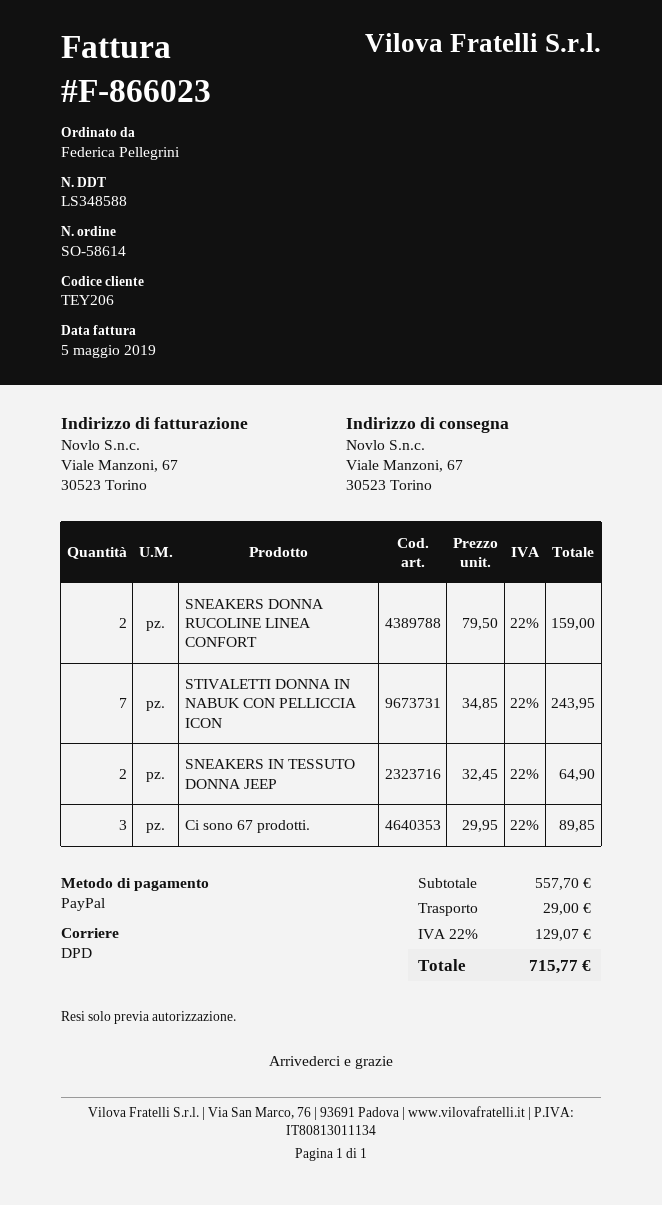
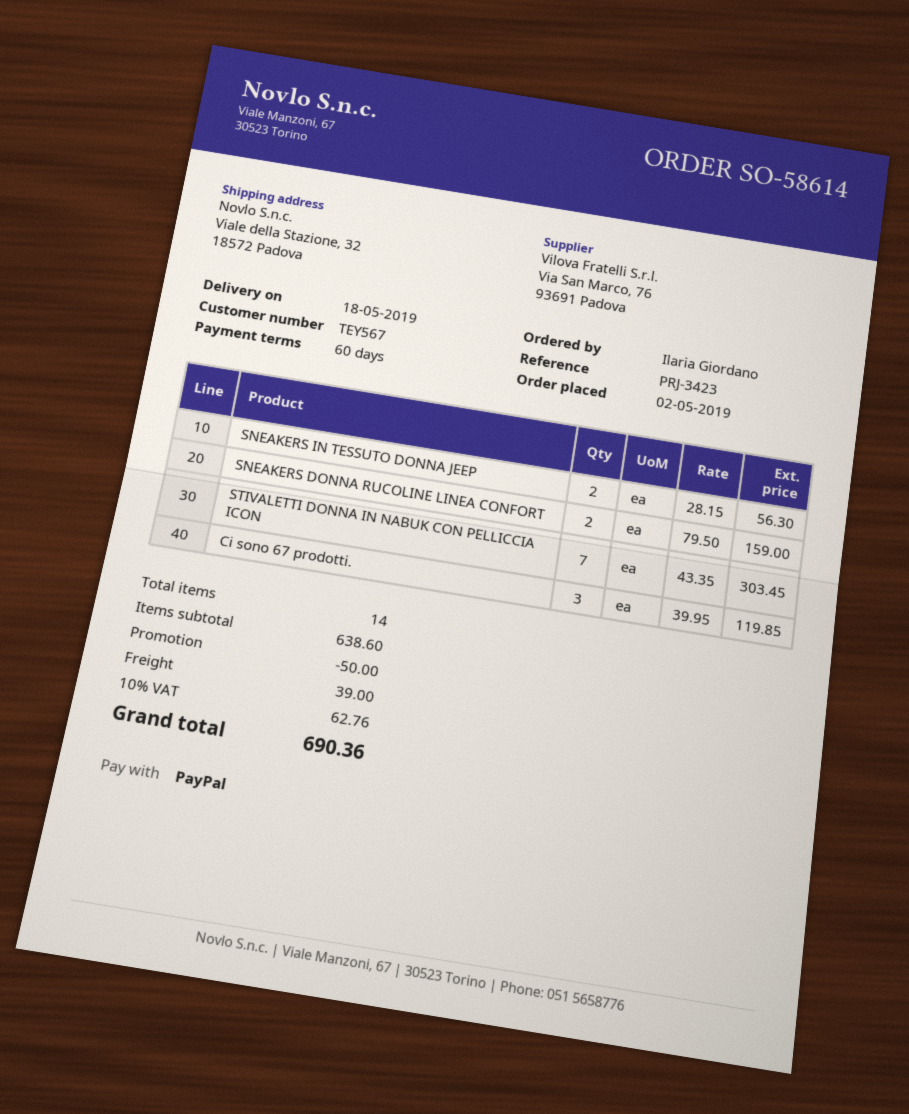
customer number: TEY206 -> TEY567
ordered by: Federica Pellegrini -> Ilaria Giordano
ship to: Viale Manzoni, 67, 30523 Torino -> Viale della Stazione, 32, 18572 Padova
STIVALETTI DONNA IN NABUK CON PELLICCIA ICON: 7 x 34.85 = 243.95 -> 7 x 43.35 = 303.45
SNEAKERS IN TESSUTO DONNA JEEP: 2 x 32.45 = 64.90 -> 2 x 28.15 = 56.30
Ci sono 67 prodotti.: 3 x 29.95 = 89.85 -> 3 x 39.95 = 119.85
subtotal: 557.70 -> 638.60
discount: none -> 50.00
shipping: 29.00 -> 39.00
tax: 22% = 129.07 -> 10% = 62.76
total: 715.77 -> 690.36

